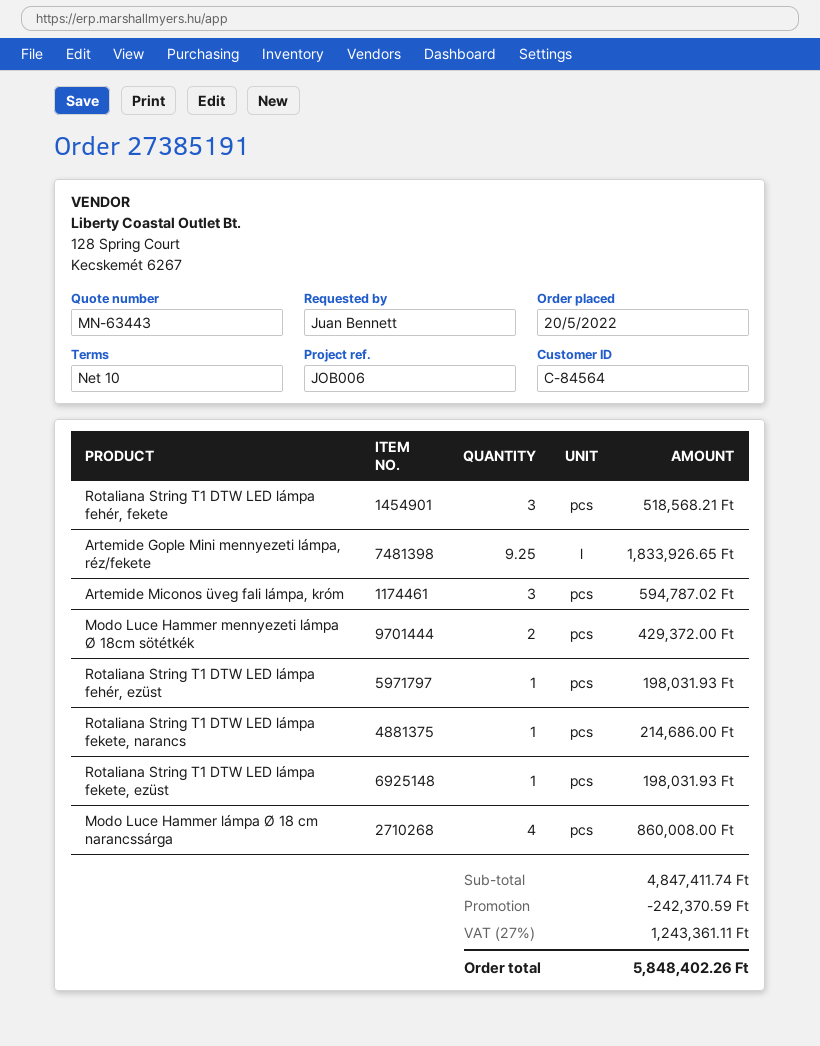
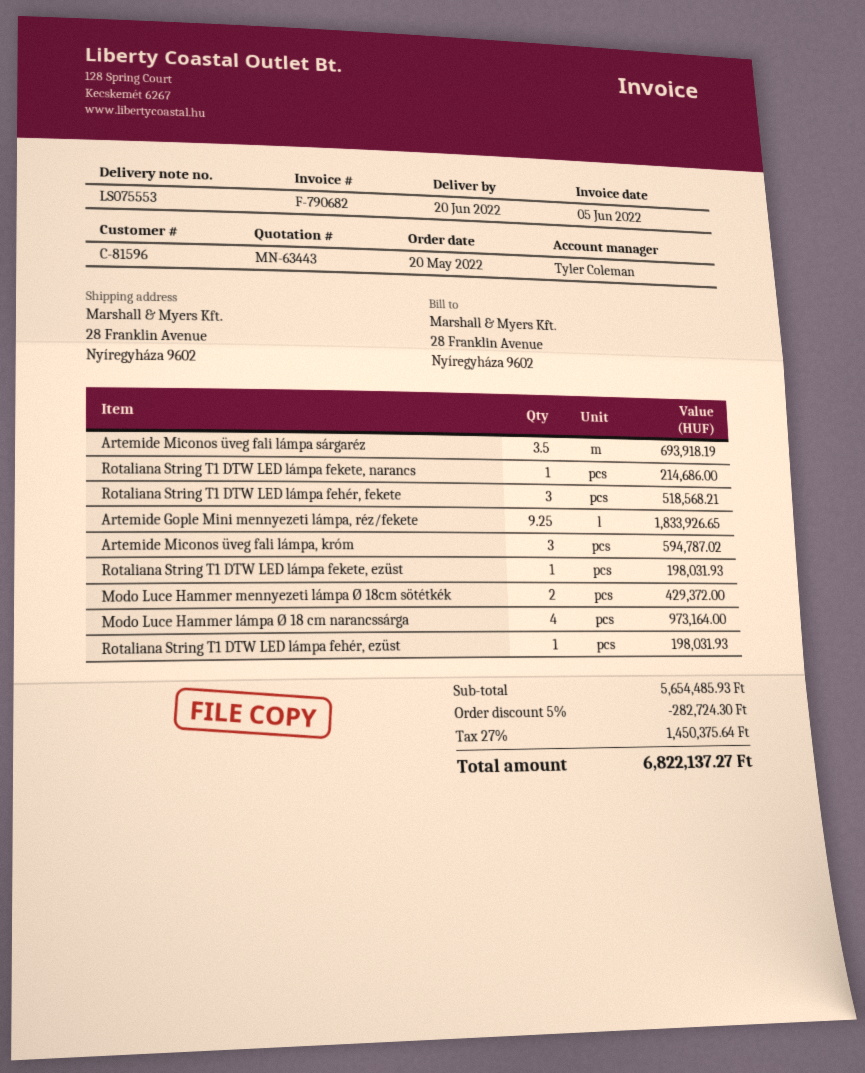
customer number: C-84564 -> C-81596
Modo Luce Hammer lámpa Ø 18 cm narancssárga: 4 for 860008.00 -> 4 for 973164.00
Artemide Miconos üveg fali lámpa sárgaréz: none -> 3.5 for 693918.19
subtotal: 4847411.74 -> 5654485.93
discount: 242370.59 -> 282724.30
tax: 27% = 1243361.11 -> 27% = 1450375.64
total: 5848402.26 -> 6822137.27

